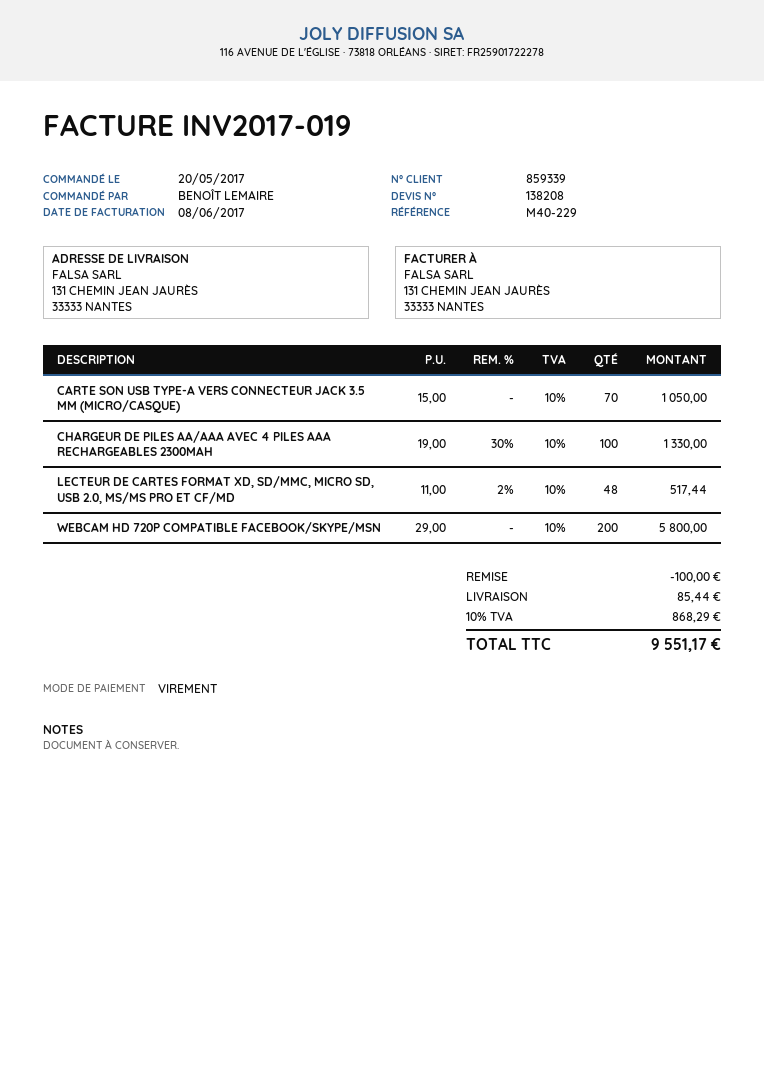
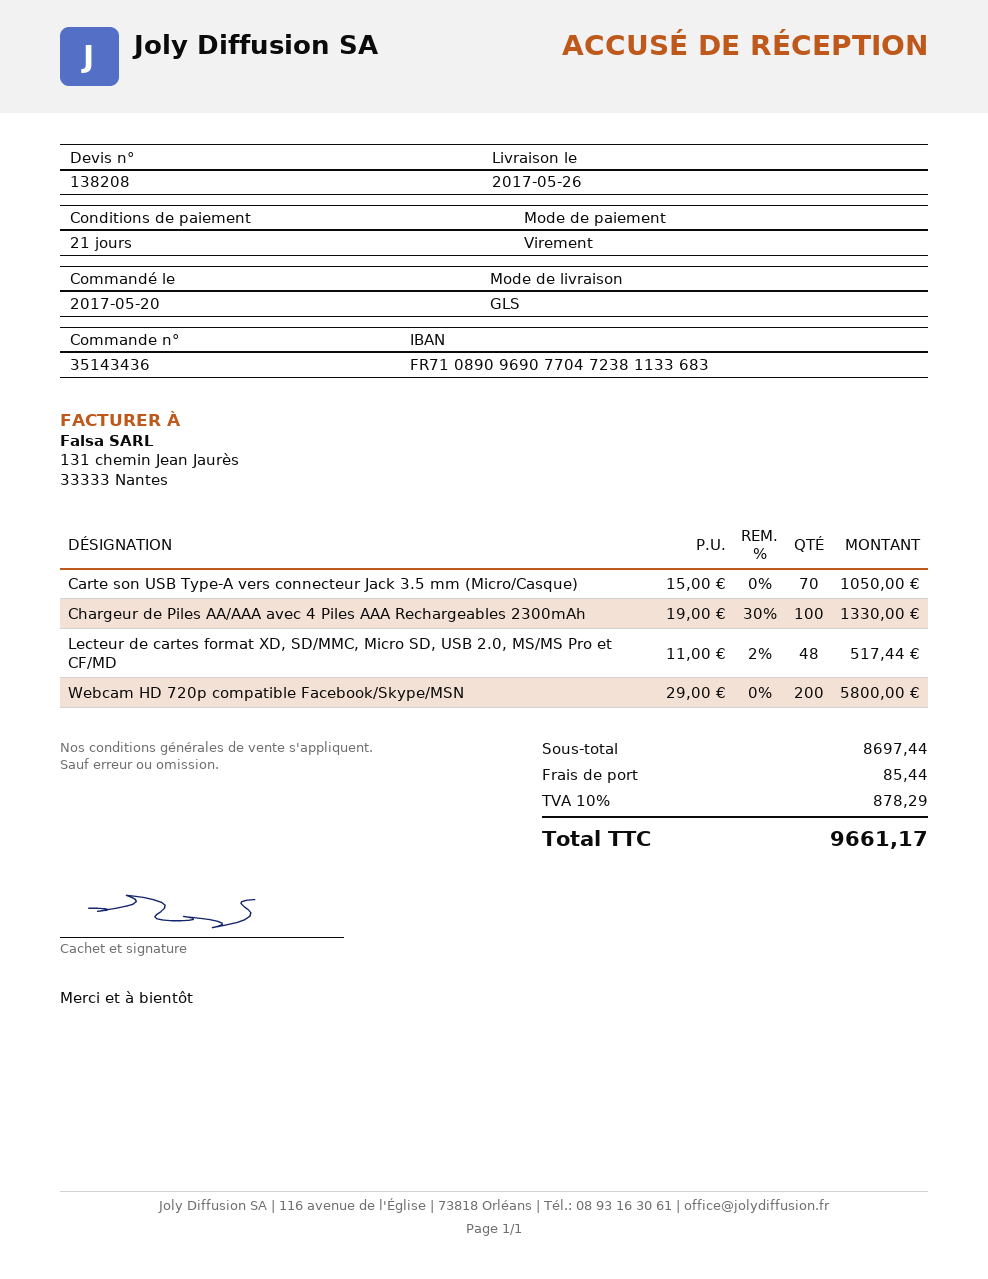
discount: 100.00 -> none
tax: 10% = 868.29 -> 10% = 878.29
total: 9551.17 -> 9661.17

